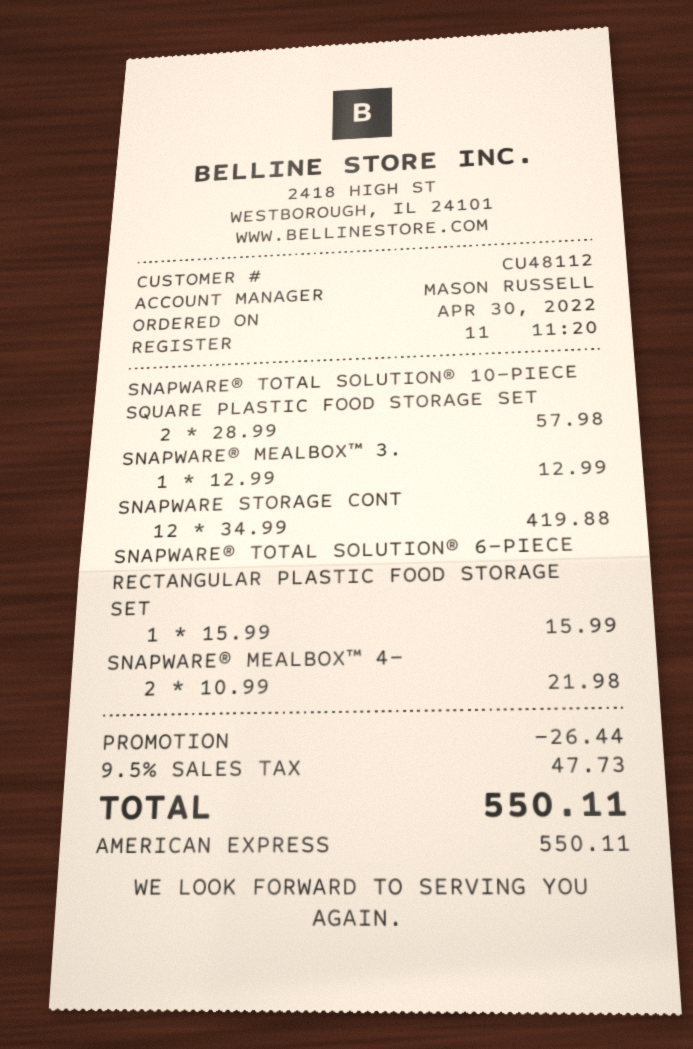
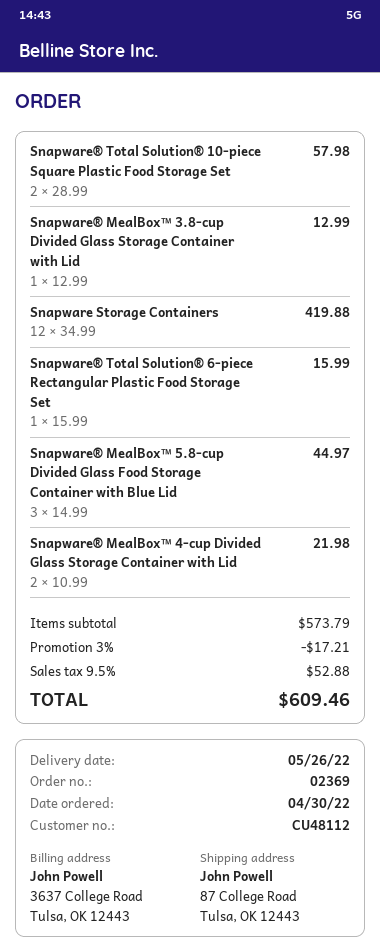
Snapware® MealBox™ 5.8-cup Divided Glass Food Storage Container with Blue Lid: none -> 3 x 14.99 = 44.97
discount: 26.44 -> 17.21
tax: 9.5% = 47.73 -> 9.5% = 52.88
total: 550.11 -> 609.46

